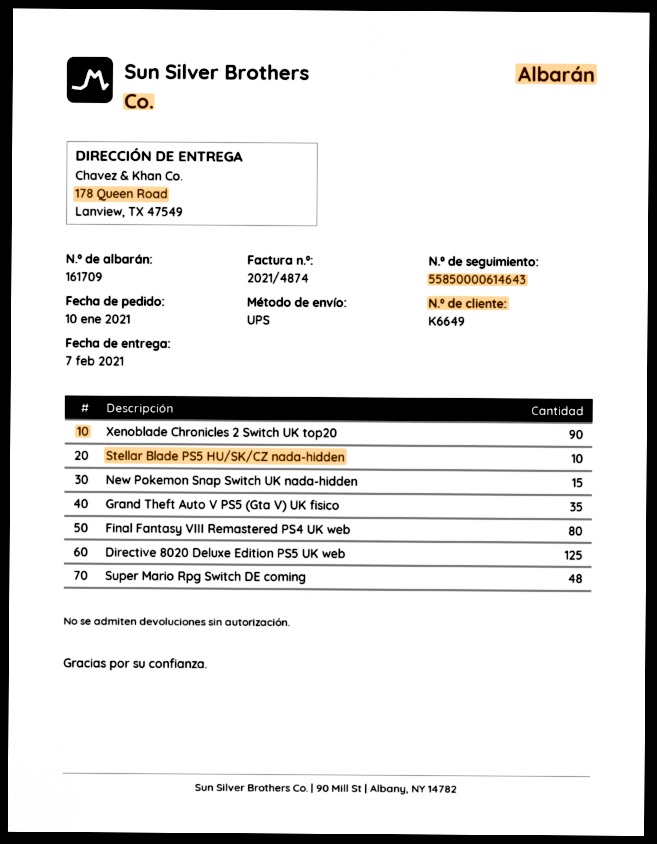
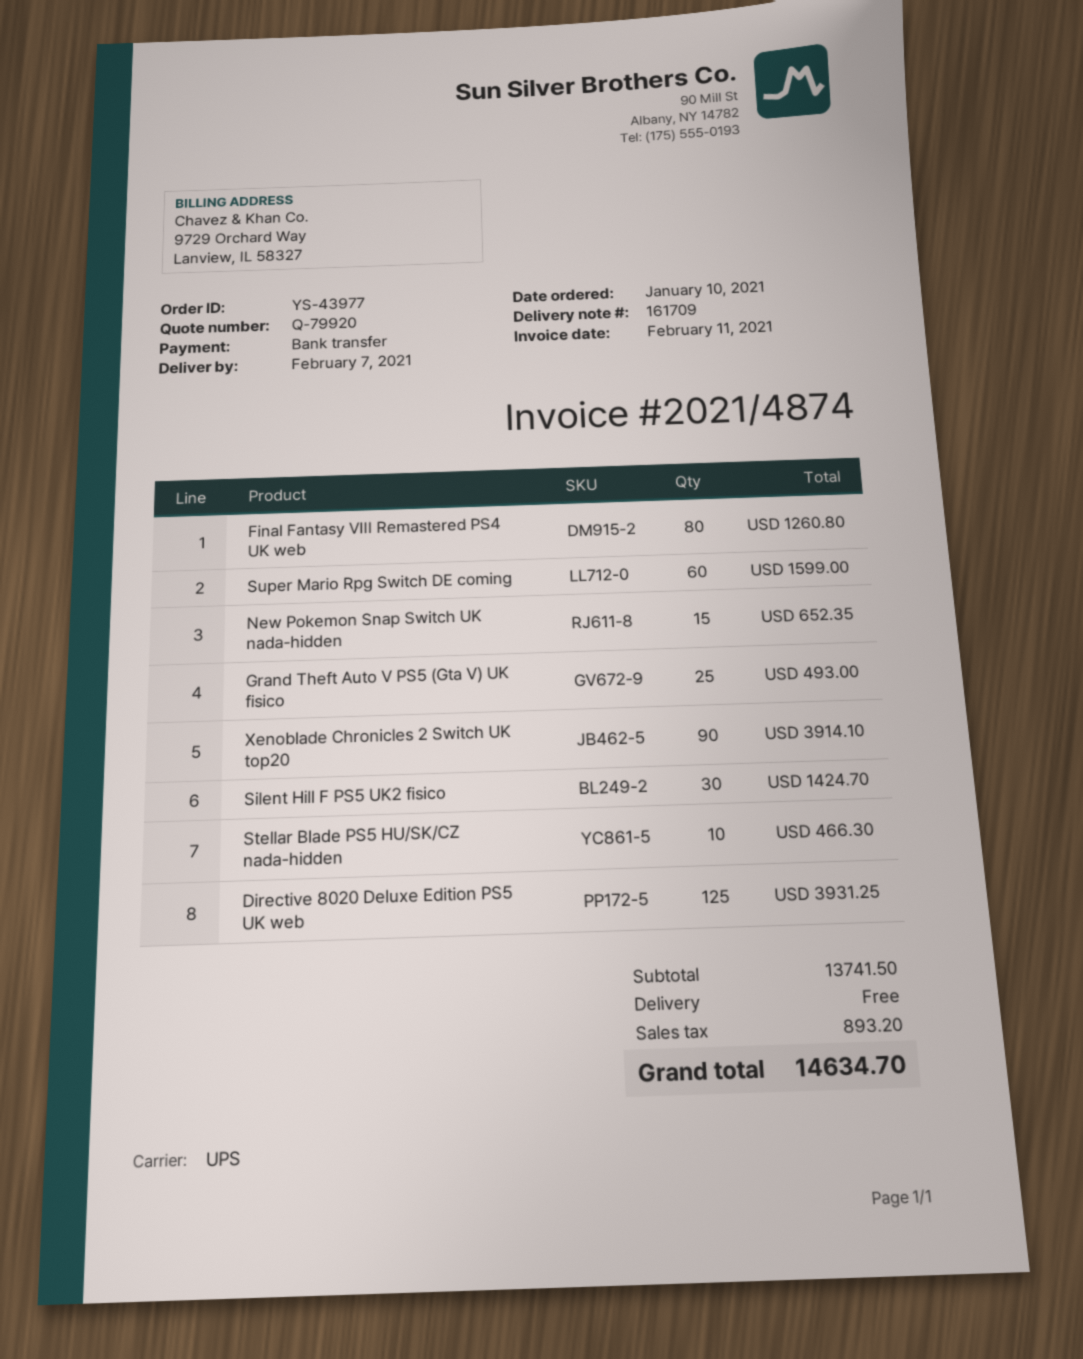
Grand Theft Auto V PS5 (Gta V) UK fisico: 35 -> 25
Super Mario Rpg Switch DE coming: 48 -> 60
Silent Hill F PS5 UK2 fisico: none -> 30

